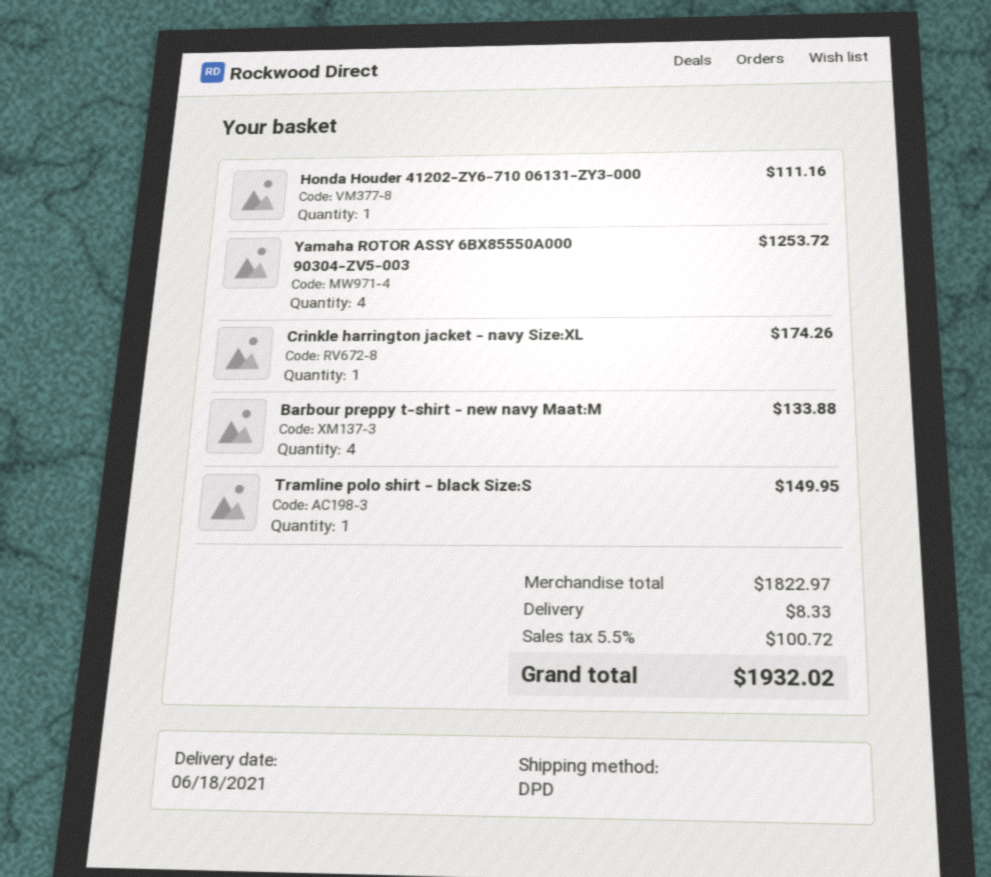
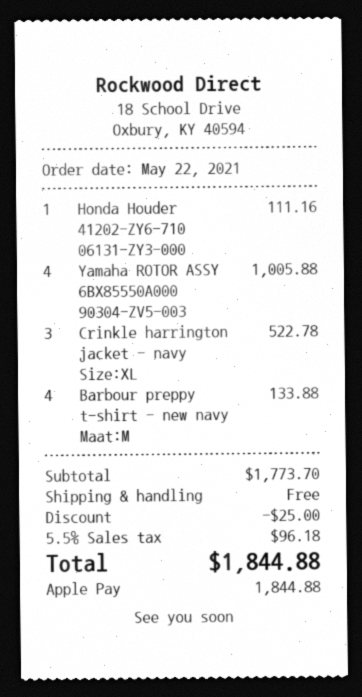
Yamaha ROTOR ASSY 6BX85550A000 90304-ZV5-003: 4 for 1253.72 -> 4 for 1005.88
Crinkle harrington jacket - navy Size:XL: 1 for 174.26 -> 3 for 522.78
Tramline polo shirt - black Size:S: 1 for 149.95 -> none
subtotal: 1822.97 -> 1773.70
discount: none -> 25.00
shipping: 8.33 -> 0.00
tax: 5.5% = 100.72 -> 5.5% = 96.18
total: 1932.02 -> 1844.88

